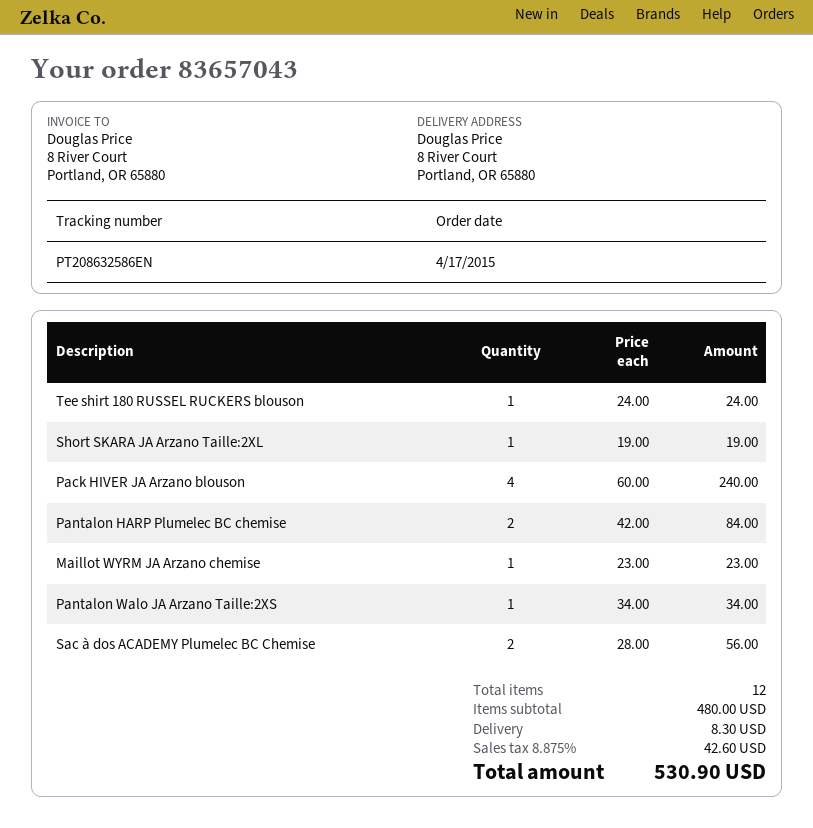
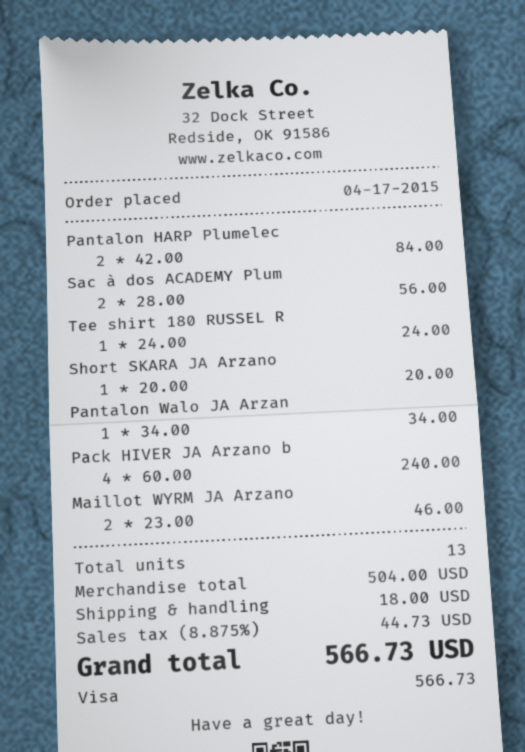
Short SKARA JA Arzano Taille:2XL: 1 x 19.00 = 19.00 -> 1 x 20.00 = 20.00
Maillot WYRM JA Arzano chemise: 1 x 23.00 = 23.00 -> 2 x 23.00 = 46.00
total quantity: 12 -> 13
subtotal: 480.00 -> 504.00
shipping: 8.30 -> 18.00
tax: 8.875% = 42.60 -> 8.875% = 44.73
total: 530.90 -> 566.73

